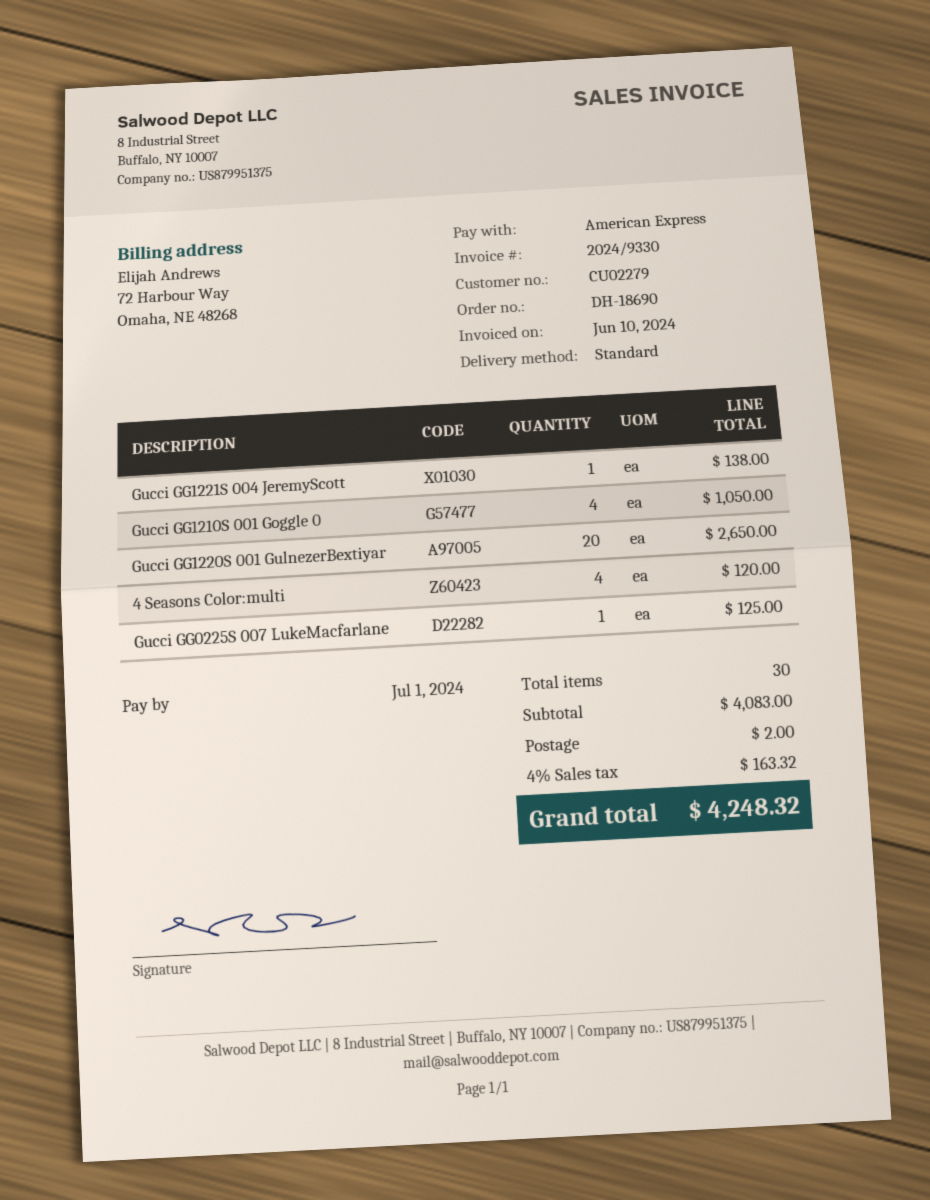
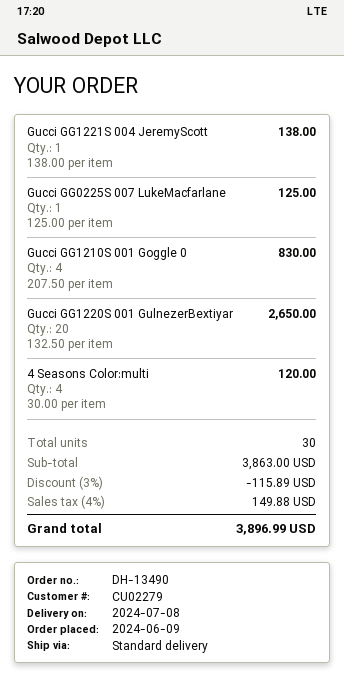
order number: DH-18690 -> DH-13490
Gucci GG1210S 001 Goggle 0: 4 for 1050.00 -> 4 for 830.00
subtotal: 4083.00 -> 3863.00
discount: none -> 3% = 115.89
shipping: 2.00 -> none
tax: 4% = 163.32 -> 4% = 149.88
total: 4248.32 -> 3896.99

